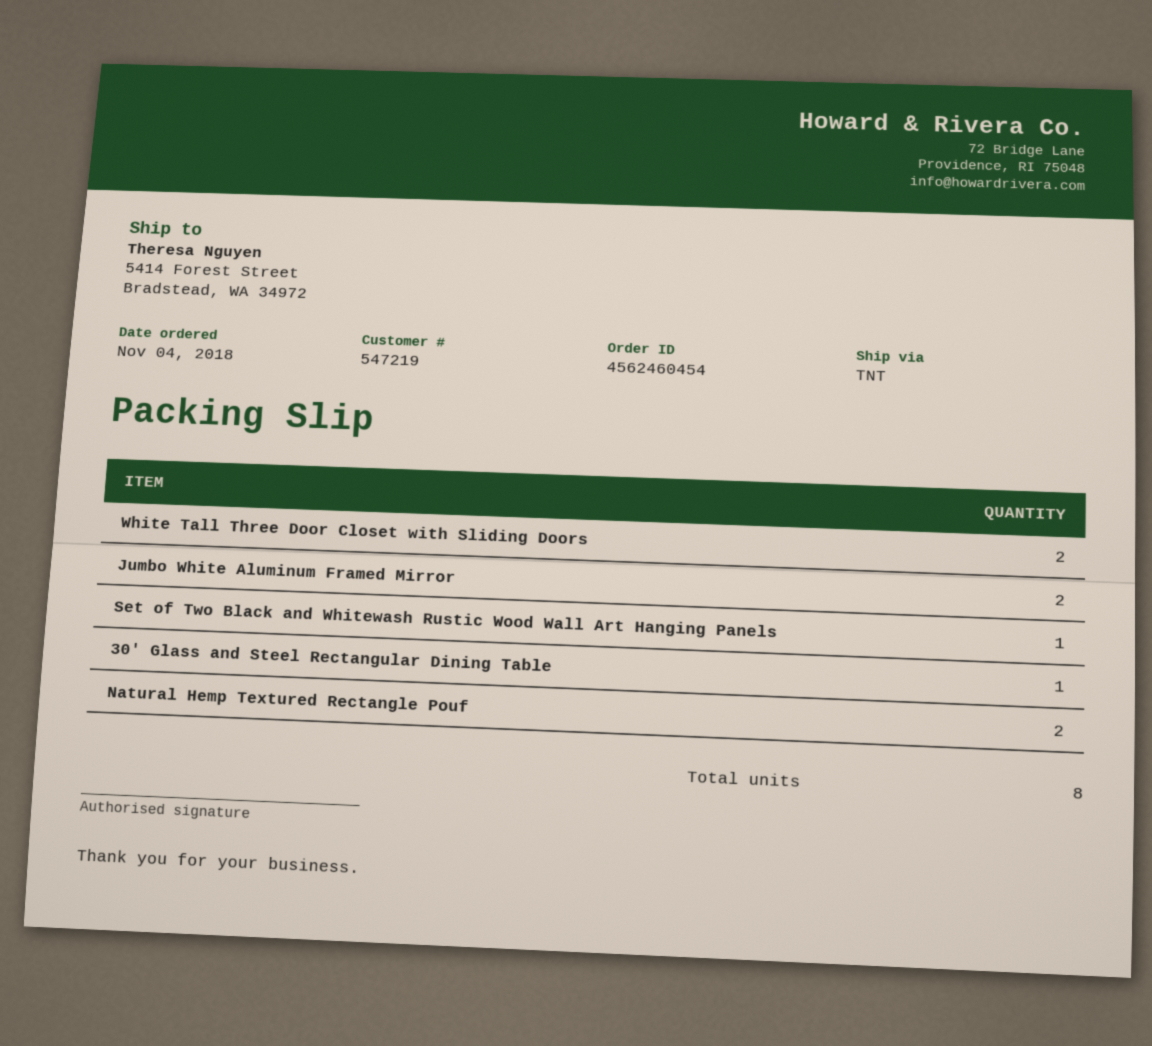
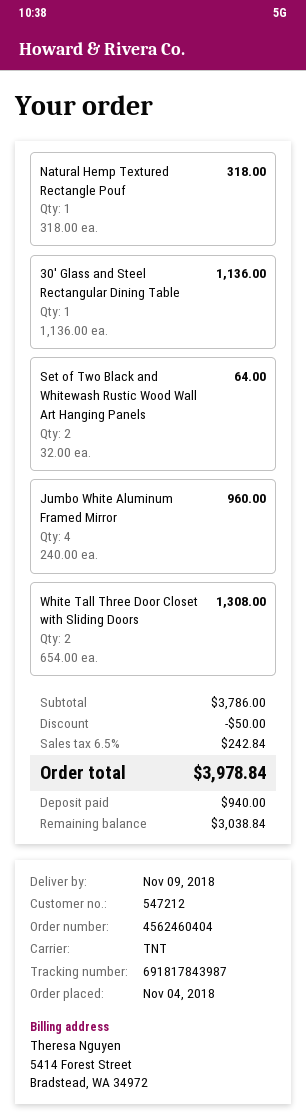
order number: 4562460454 -> 4562460404
customer number: 547219 -> 547212
Jumbo White Aluminum Framed Mirror: 2 -> 4
Set of Two Black and Whitewash Rustic Wood Wall Art Hanging Panels: 1 -> 2
Natural Hemp Textured Rectangle Pouf: 2 -> 1

